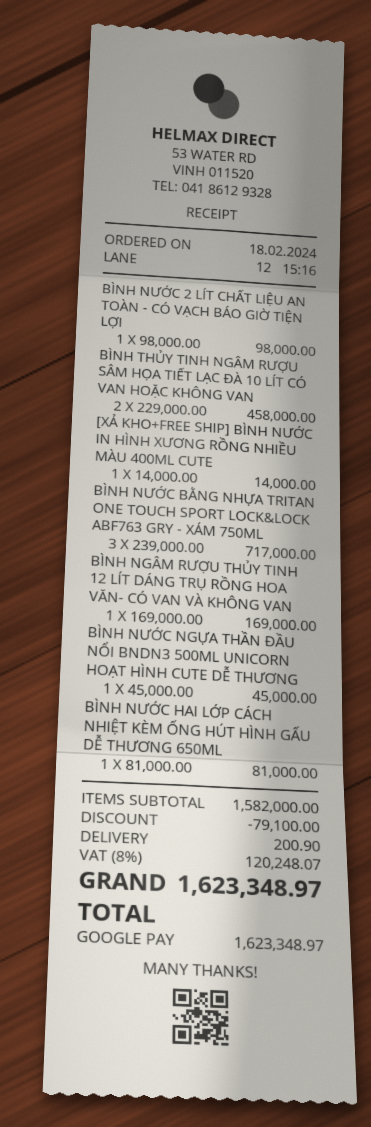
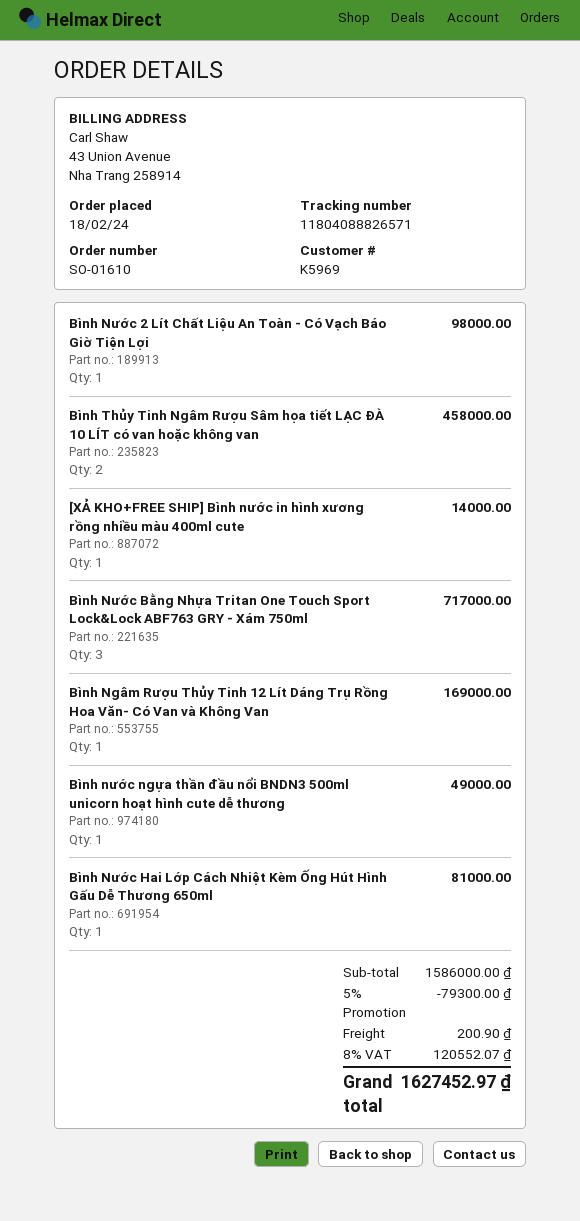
BÌNH NƯỚC NGỰA THẦN ĐẦU NỔI BNDN3 500ML UNICORN HOẠT HÌNH CUTE DỄ THƯƠNG: 1 for 45000.00 -> 1 for 49000.00
subtotal: 1582000.00 -> 1586000.00
discount: 79100.00 -> 79300.00
tax: 8% = 120248.07 -> 8% = 120552.07
total: 1623348.97 -> 1627452.97

